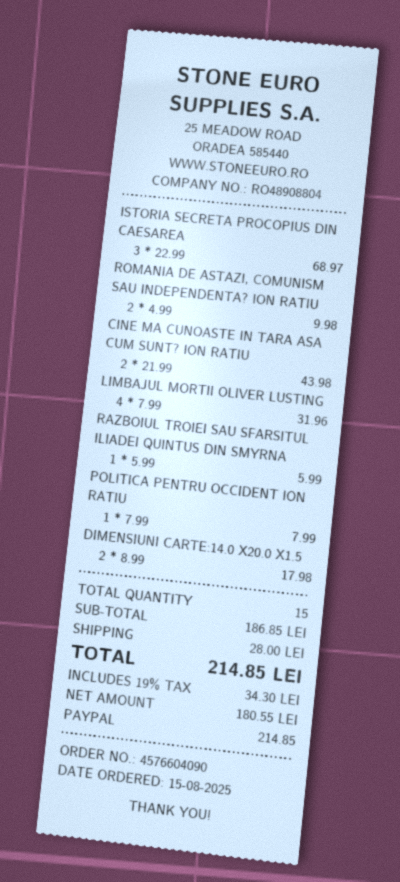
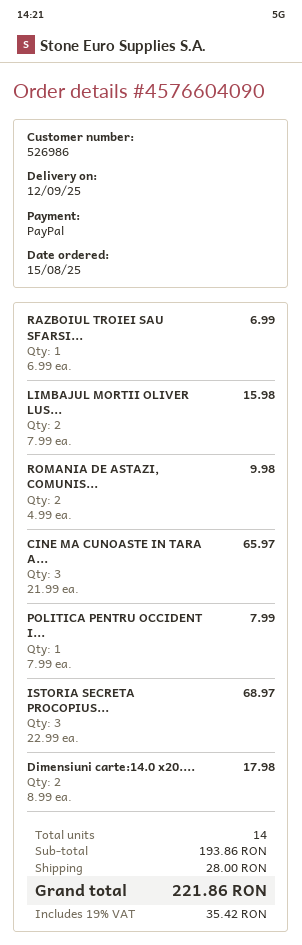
CINE MA CUNOASTE IN TARA ASA CUM SUNT? ION RATIU: 2 x 21.99 = 43.98 -> 3 x 21.99 = 65.97
LIMBAJUL MORTII OLIVER LUSTING: 4 x 7.99 = 31.96 -> 2 x 7.99 = 15.98
RAZBOIUL TROIEI SAU SFARSITUL ILIADEI QUINTUS DIN SMYRNA: 1 x 5.99 = 5.99 -> 1 x 6.99 = 6.99
total quantity: 15 -> 14
subtotal: 186.85 -> 193.86
tax: 19% = 34.30 -> 19% = 35.42
total: 214.85 -> 221.86

